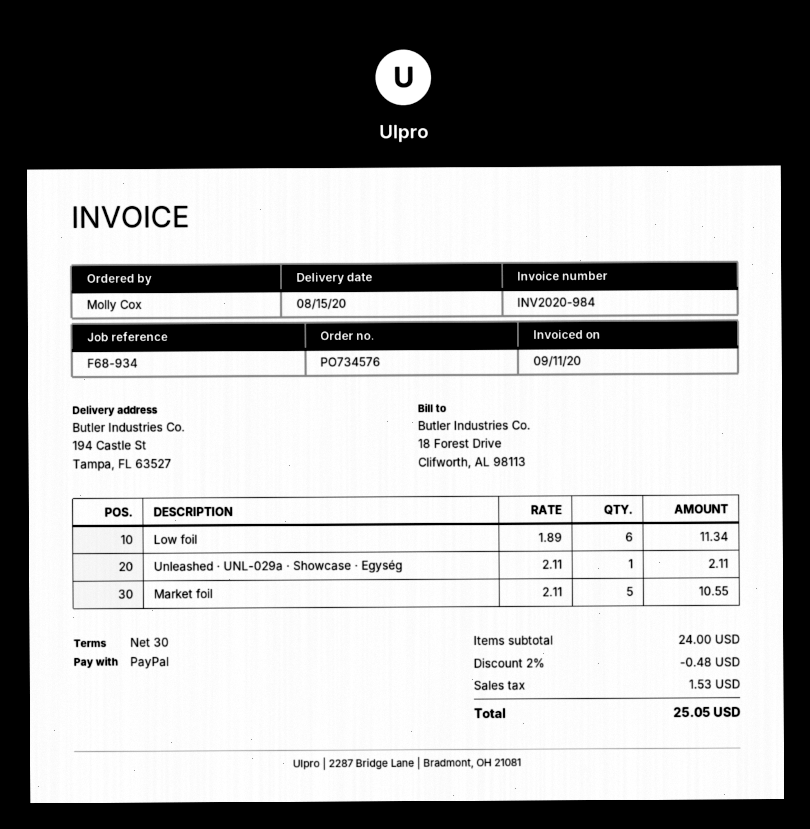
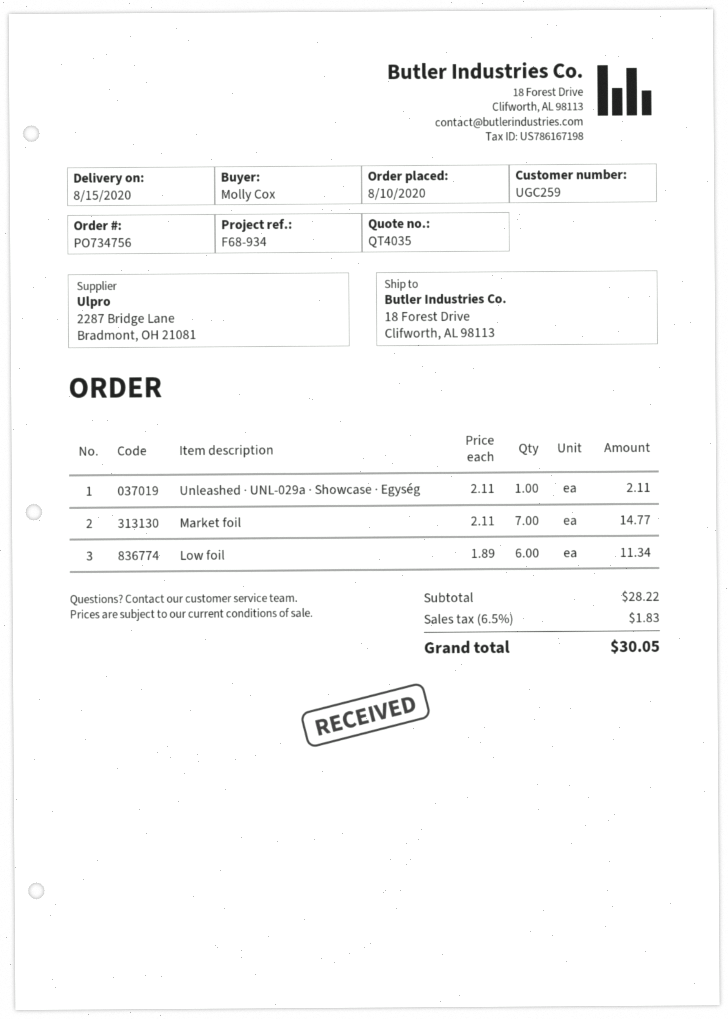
order number: PO734576 -> PO734756
ship to: 194 Castle St, Tampa, FL 63527 -> 18 Forest Drive, Clifworth, AL 98113
Market foil: 5 x 2.11 = 10.55 -> 7 x 2.11 = 14.77
subtotal: 24.00 -> 28.22
discount: 2% = 0.48 -> none
tax: 1.53 -> 1.83
total: 25.05 -> 30.05

